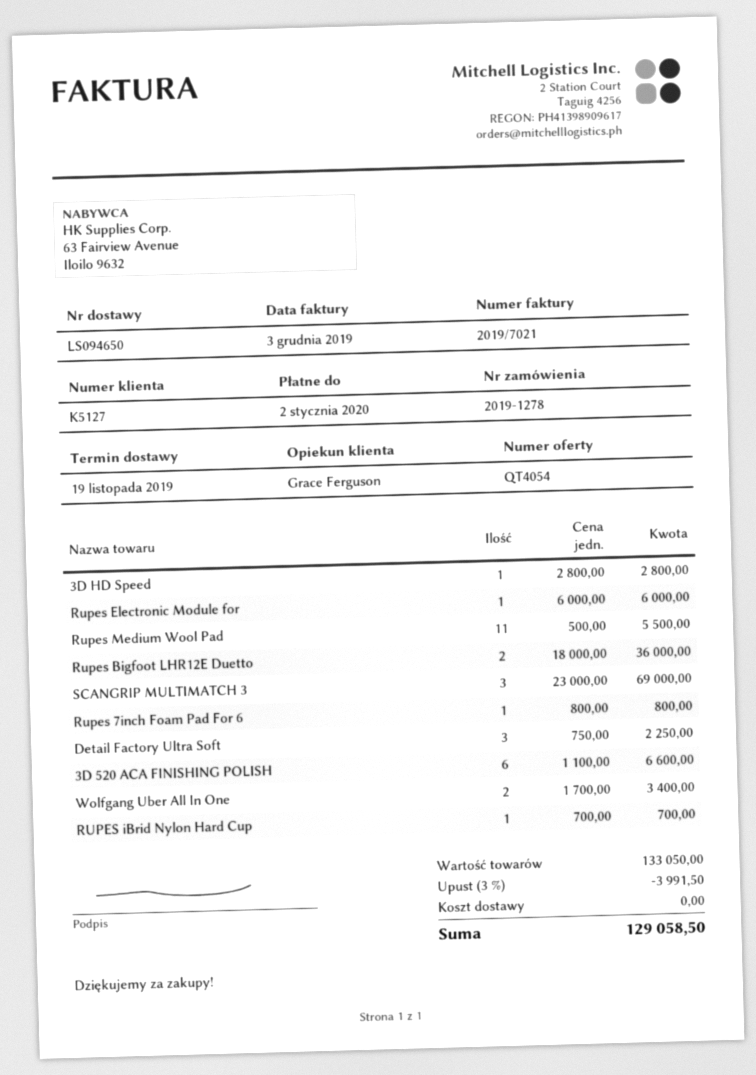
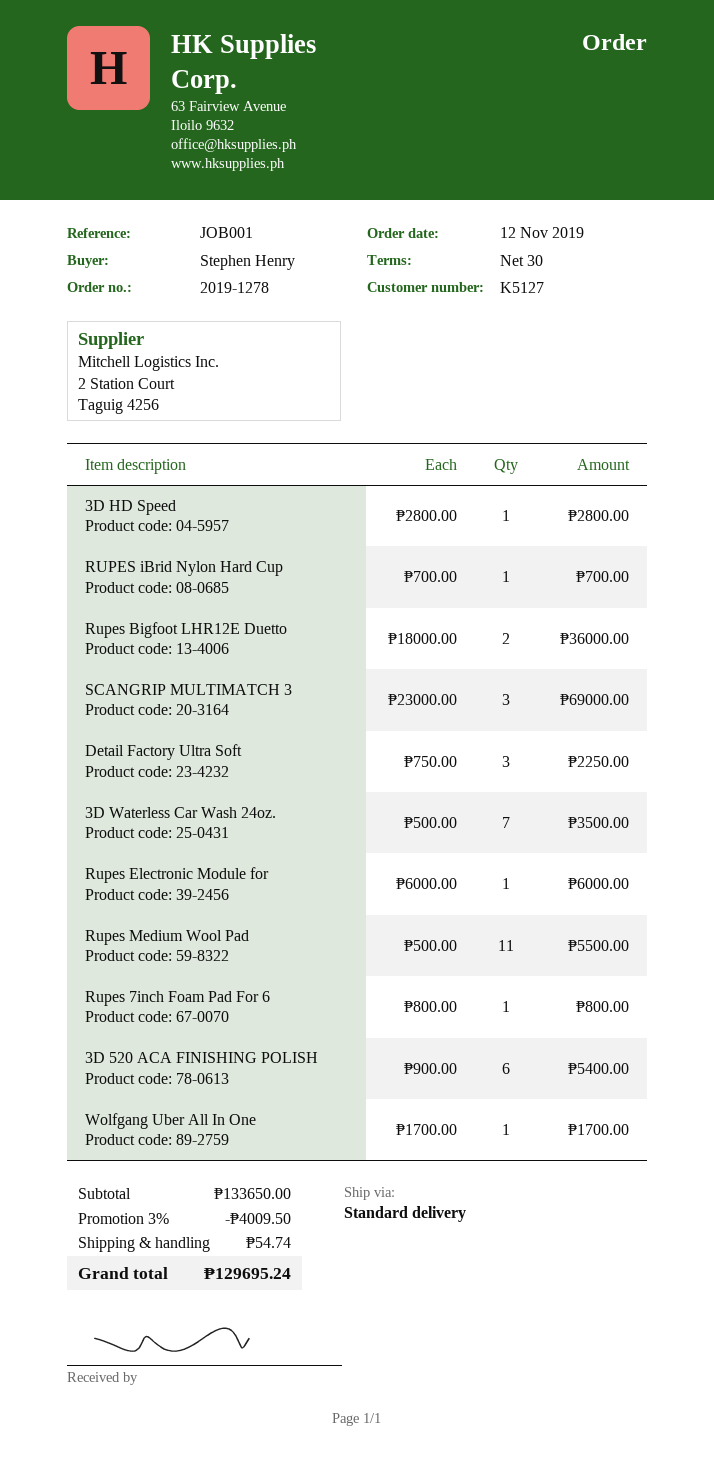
3D 520 ACA FINISHING POLISH: 6 x 1100.00 = 6600.00 -> 6 x 900.00 = 5400.00
Wolfgang Uber All In One: 2 x 1700.00 = 3400.00 -> 1 x 1700.00 = 1700.00
3D Waterless Car Wash 24oz.: none -> 7 x 500.00 = 3500.00
subtotal: 133050.00 -> 133650.00
discount: 3% = 3991.50 -> 3% = 4009.50
shipping: 0.00 -> 54.74
total: 129058.50 -> 129695.24

